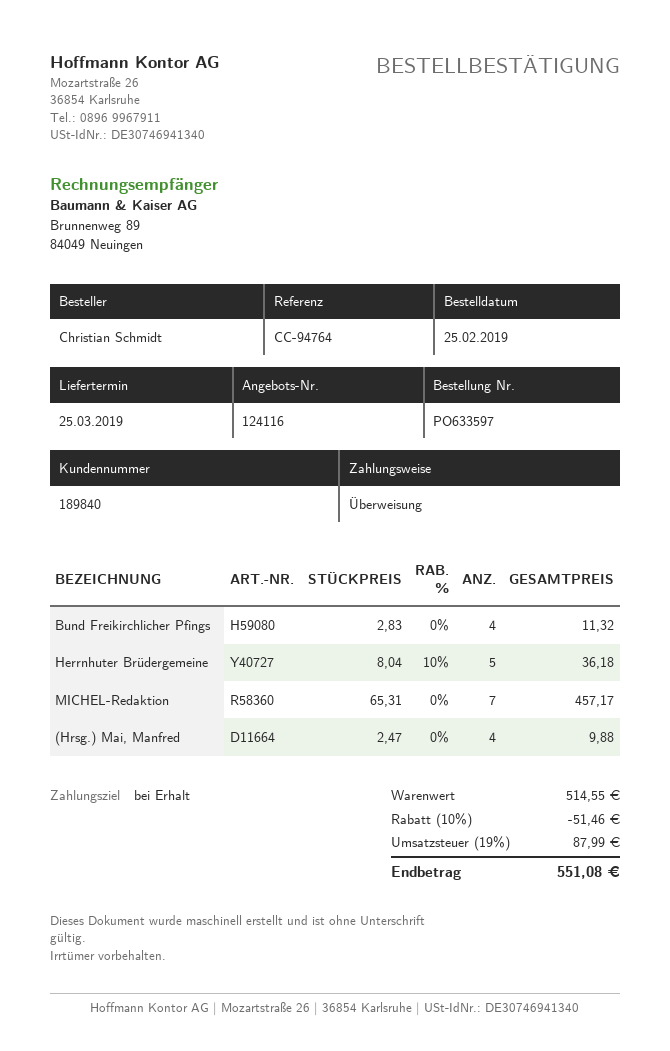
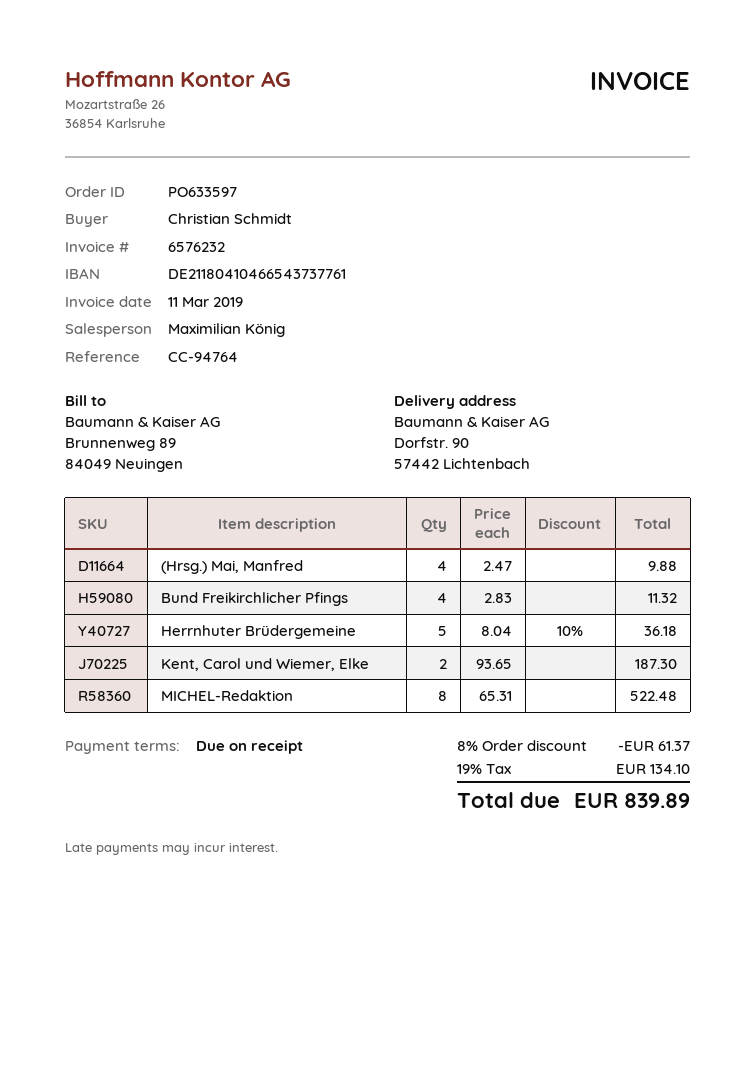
MICHEL-Redaktion: 7 x 65.31 = 457.17 -> 8 x 65.31 = 522.48
Kent, Carol und Wiemer, Elke: none -> 2 x 93.65 = 187.30
discount: 10% = 51.46 -> 8% = 61.37
tax: 19% = 87.99 -> 19% = 134.10
total: 551.08 -> 839.89

